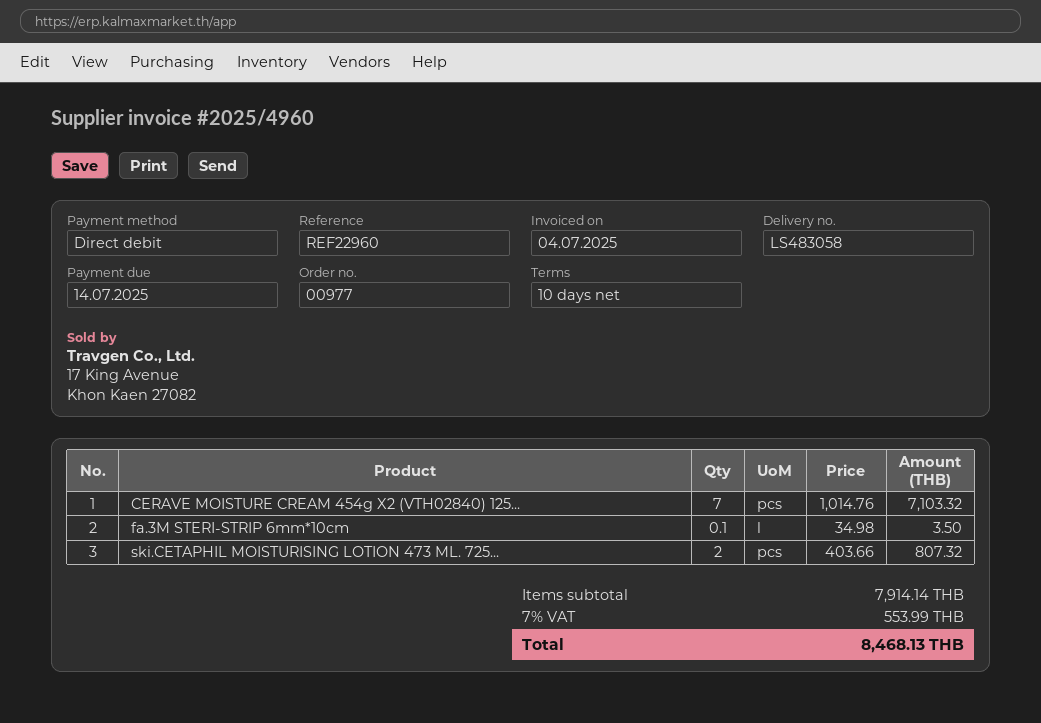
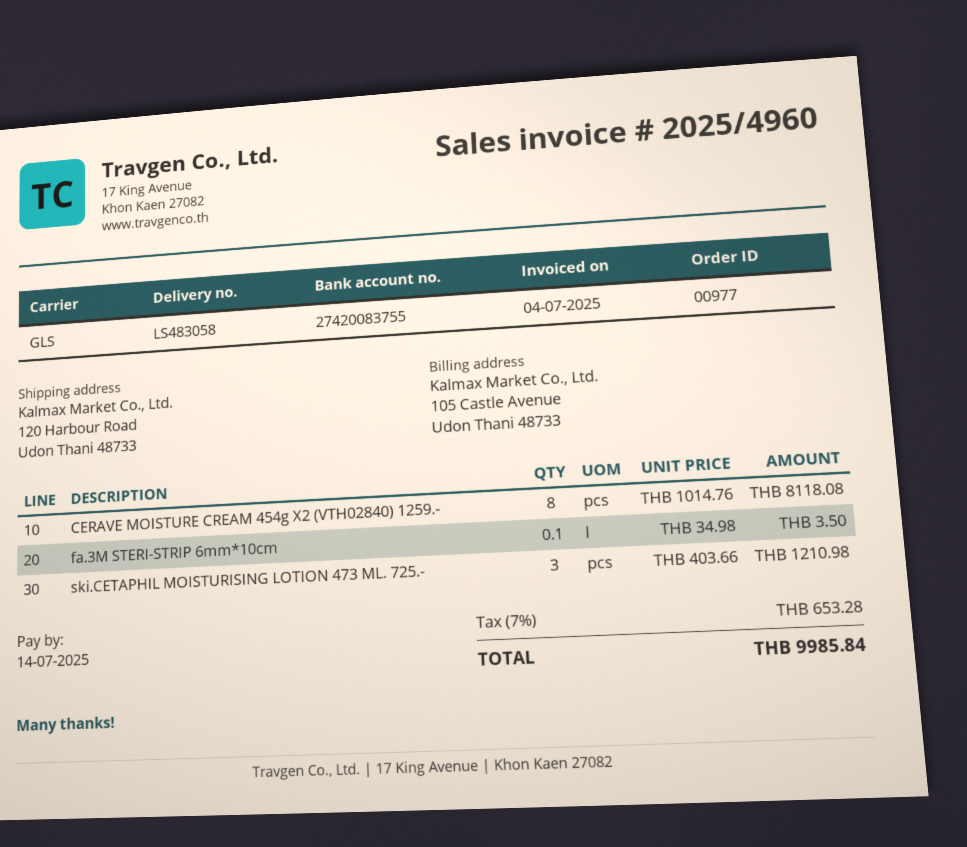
CERAVE MOISTURE CREAM 454g X2 (VTH02840) 125...: 7 x 1014.76 = 7103.32 -> 8 x 1014.76 = 8118.08
ski.CETAPHIL MOISTURISING LOTION 473 ML. 725...: 2 x 403.66 = 807.32 -> 3 x 403.66 = 1210.98
tax: 7% = 553.99 -> 7% = 653.28
total: 8468.13 -> 9985.84

